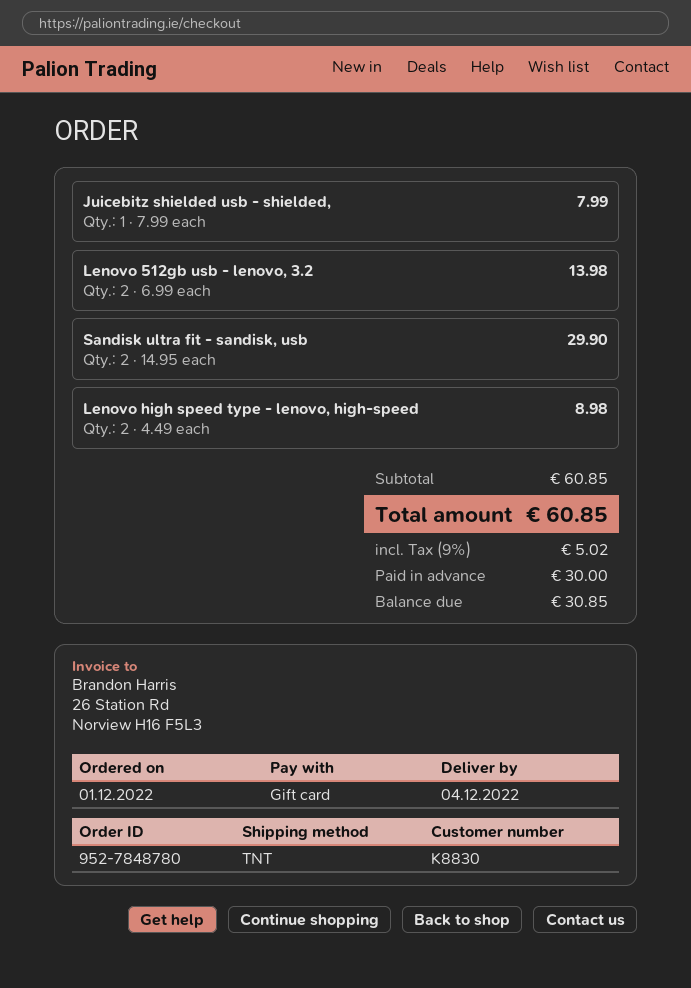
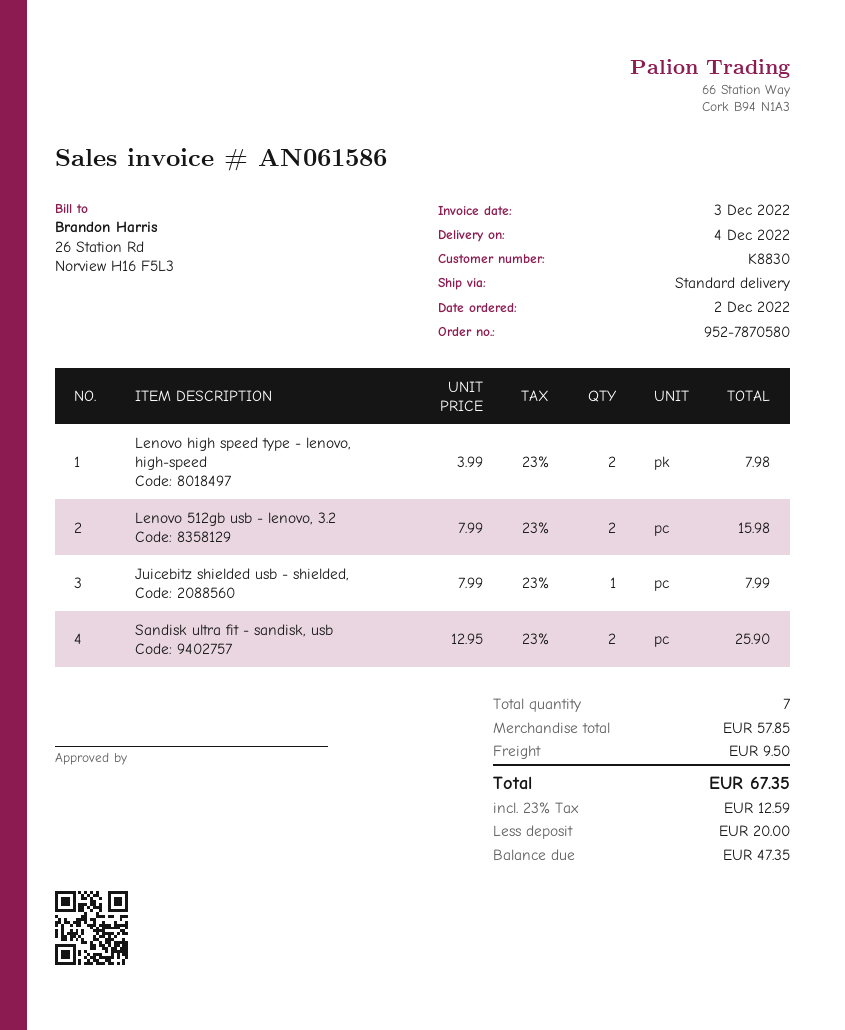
order number: 952-7848780 -> 952-7870580
order date: 2022-12-01 -> 2022-12-02
shipping method: TNT -> standard
Lenovo 512gb usb - lenovo, 3.2: 2 x 6.99 = 13.98 -> 2 x 7.99 = 15.98
Sandisk ultra fit - sandisk, usb: 2 x 14.95 = 29.90 -> 2 x 12.95 = 25.90
Lenovo high speed type - lenovo, high-speed: 2 x 4.49 = 8.98 -> 2 x 3.99 = 7.98
subtotal: 60.85 -> 57.85
shipping: none -> 9.50
tax: 9% = 5.02 -> 23% = 12.59
total: 60.85 -> 67.35
deposit: 30.00 -> 20.00
balance: 30.85 -> 47.35

